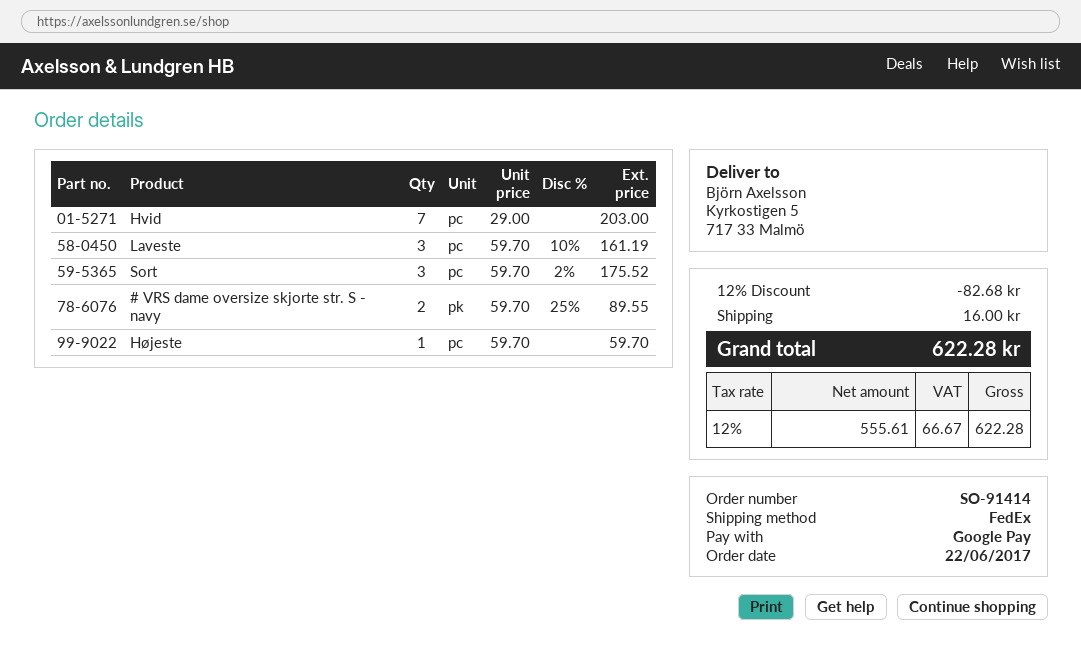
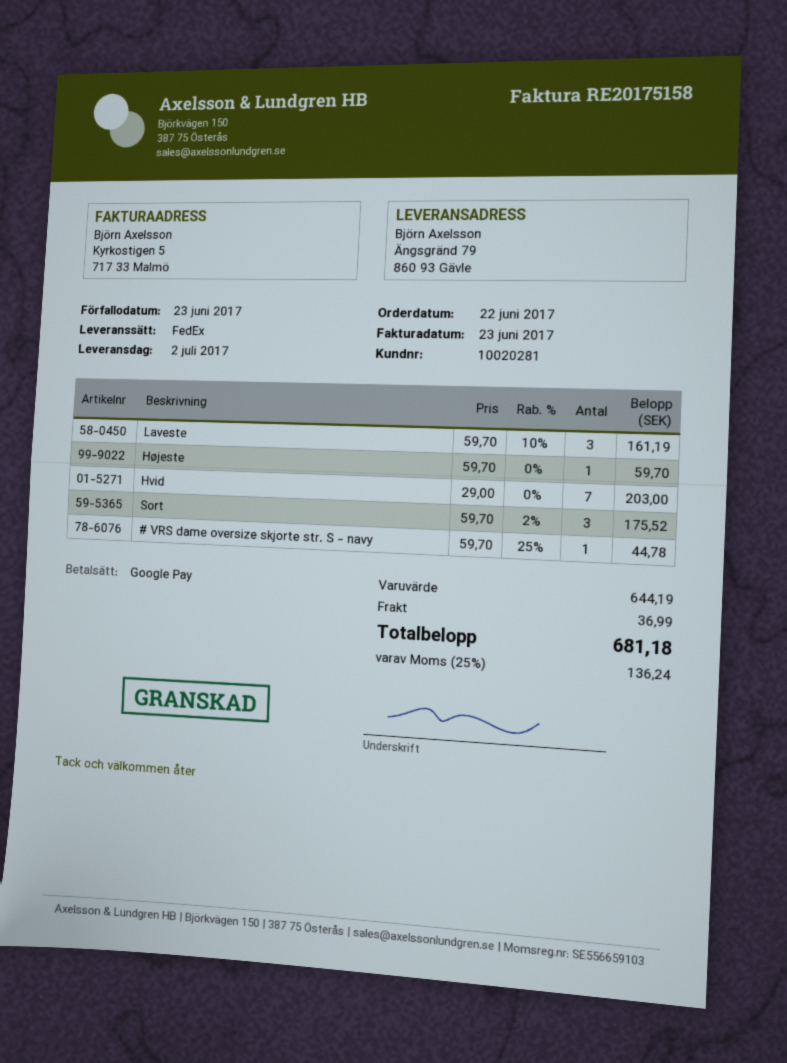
ship to: Kyrkostigen 5, 717 33 Malmö -> Ängsgränd 79, 860 93 Gävle
# VRS dame oversize skjorte str. S - navy: 2 x 59.70 - 25% = 89.55 -> 1 x 59.70 - 25% = 44.78
discount: 12% = 82.68 -> none
shipping: 16.00 -> 36.99
tax: 12% = 66.67 -> 25% = 136.24
total: 622.28 -> 681.18

